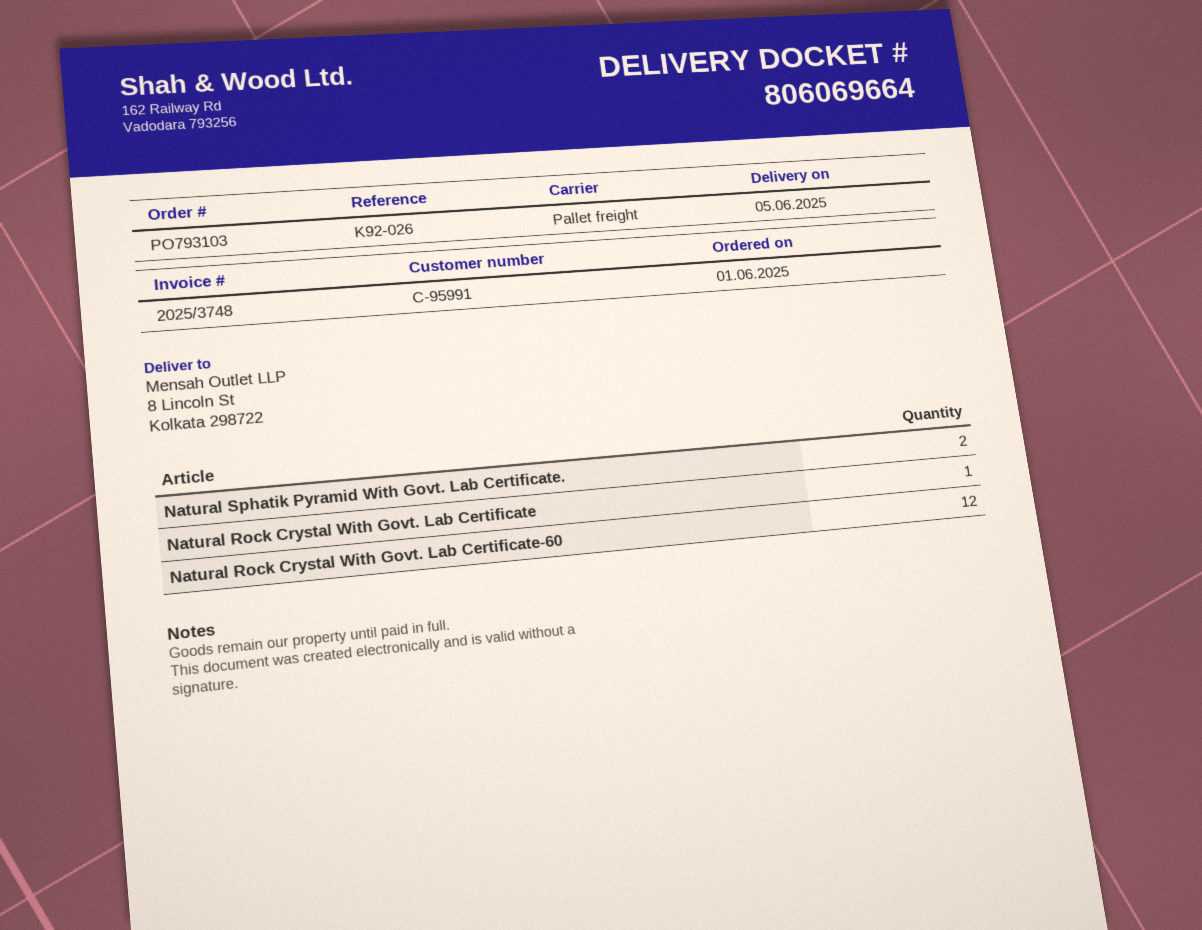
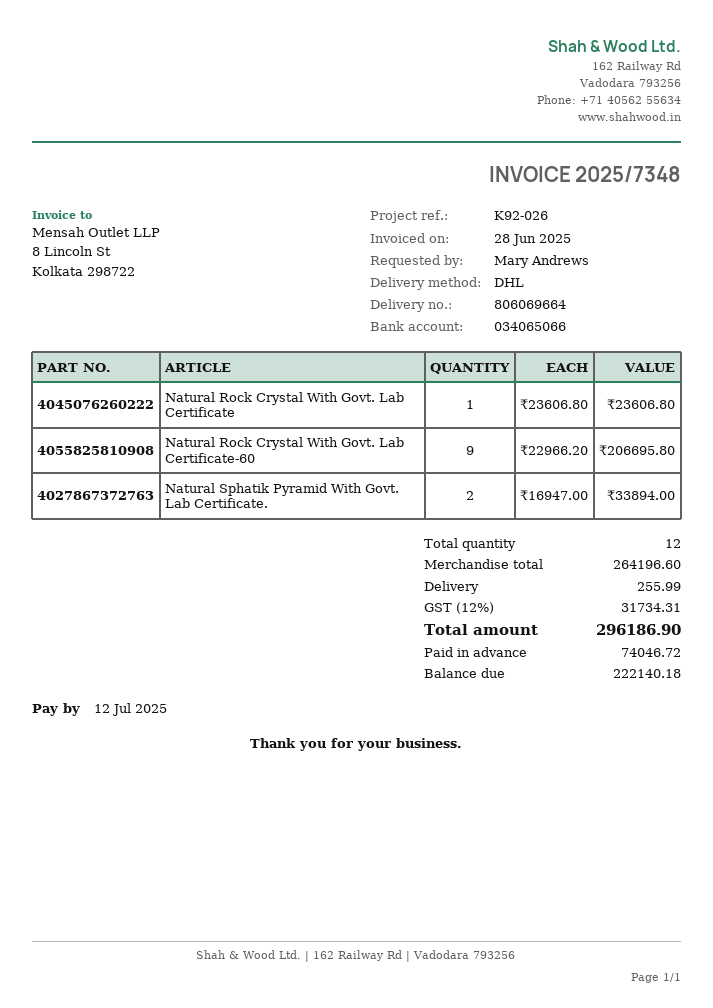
invoice number: 2025/3748 -> 2025/7348
shipping method: pallet freight -> DHL
Natural Rock Crystal With Govt. Lab Certificate-60: 12 -> 9

